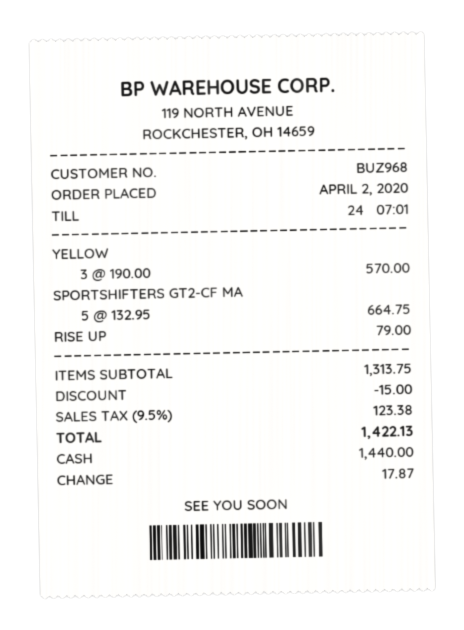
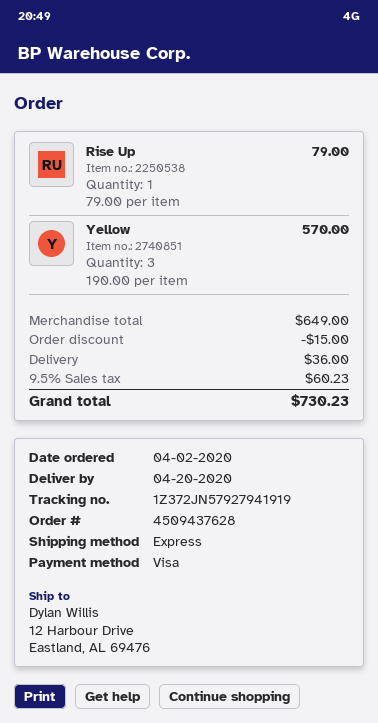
payment method: cash -> Visa
SPORTSHIFTERS GT2-CF MA: 5 x 132.95 = 664.75 -> none
subtotal: 1313.75 -> 649.00
shipping: none -> 36.00
tax: 9.5% = 123.38 -> 9.5% = 60.23
total: 1422.13 -> 730.23

